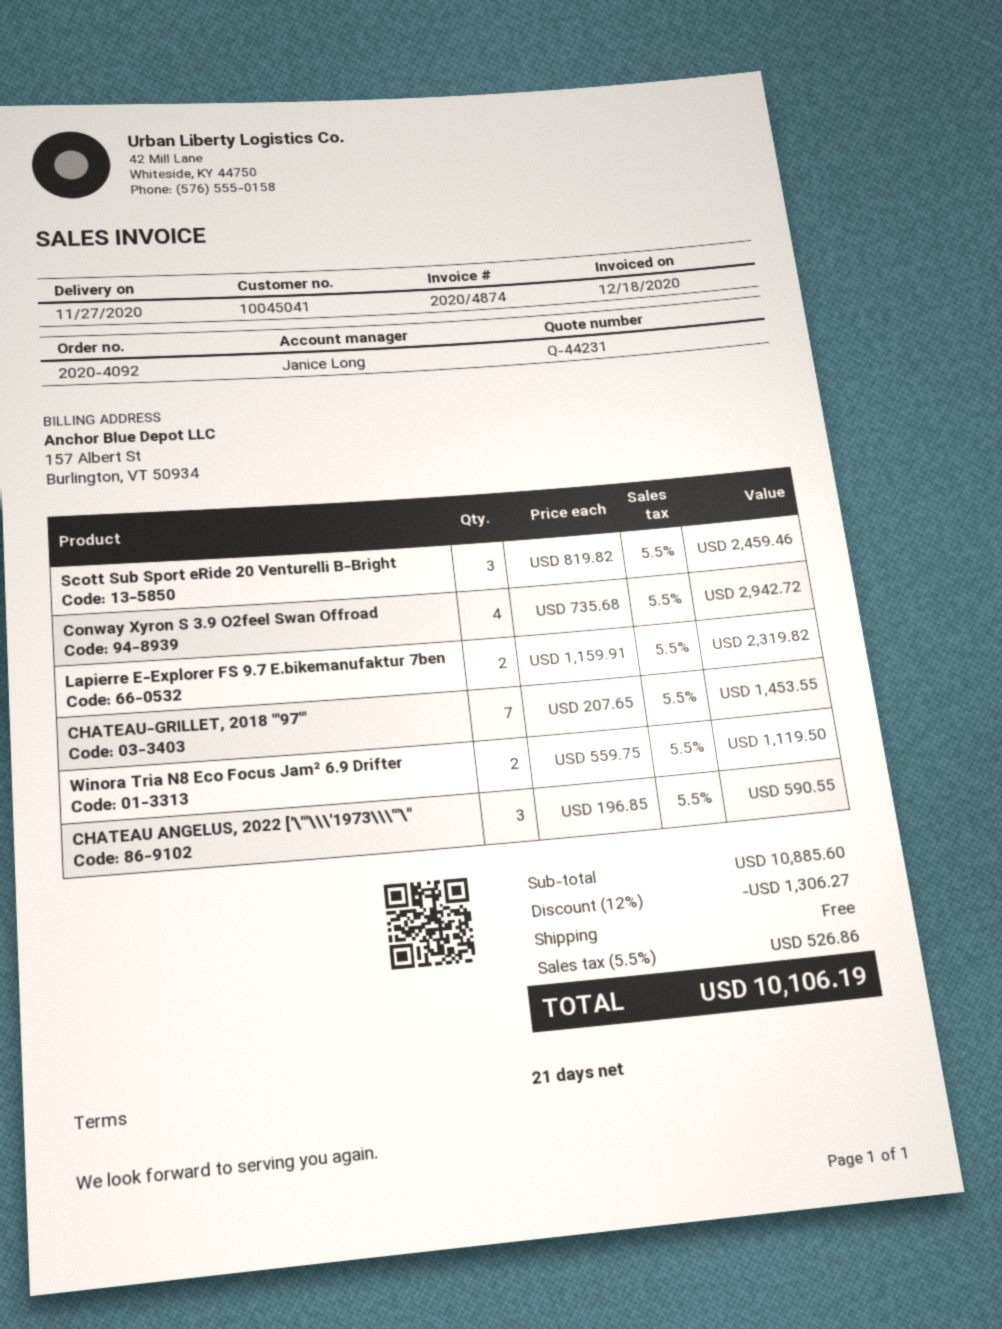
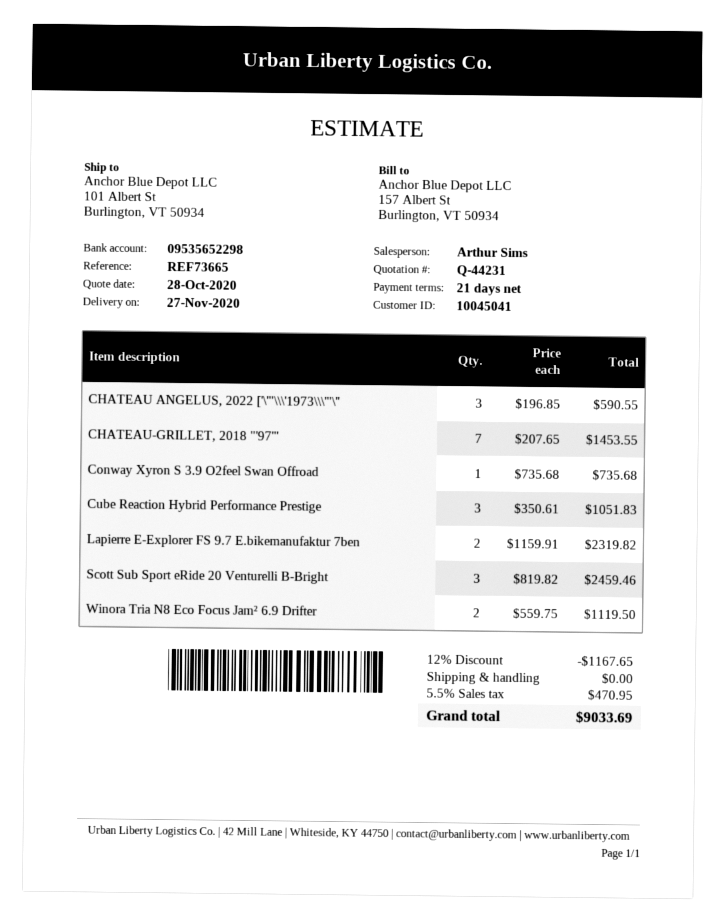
sales rep: Janice Long -> Arthur Sims
Conway Xyron S 3.9 O2feel Swan Offroad: 4 x 735.68 = 2942.72 -> 1 x 735.68 = 735.68
Cube Reaction Hybrid Performance Prestige: none -> 3 x 350.61 = 1051.83
discount: 12% = 1306.27 -> 12% = 1167.65
tax: 5.5% = 526.86 -> 5.5% = 470.95
total: 10106.19 -> 9033.69

